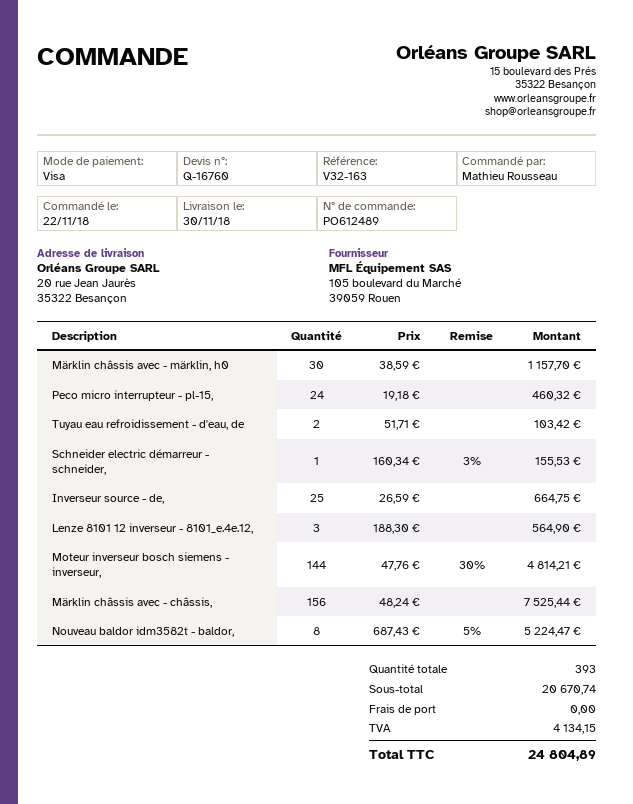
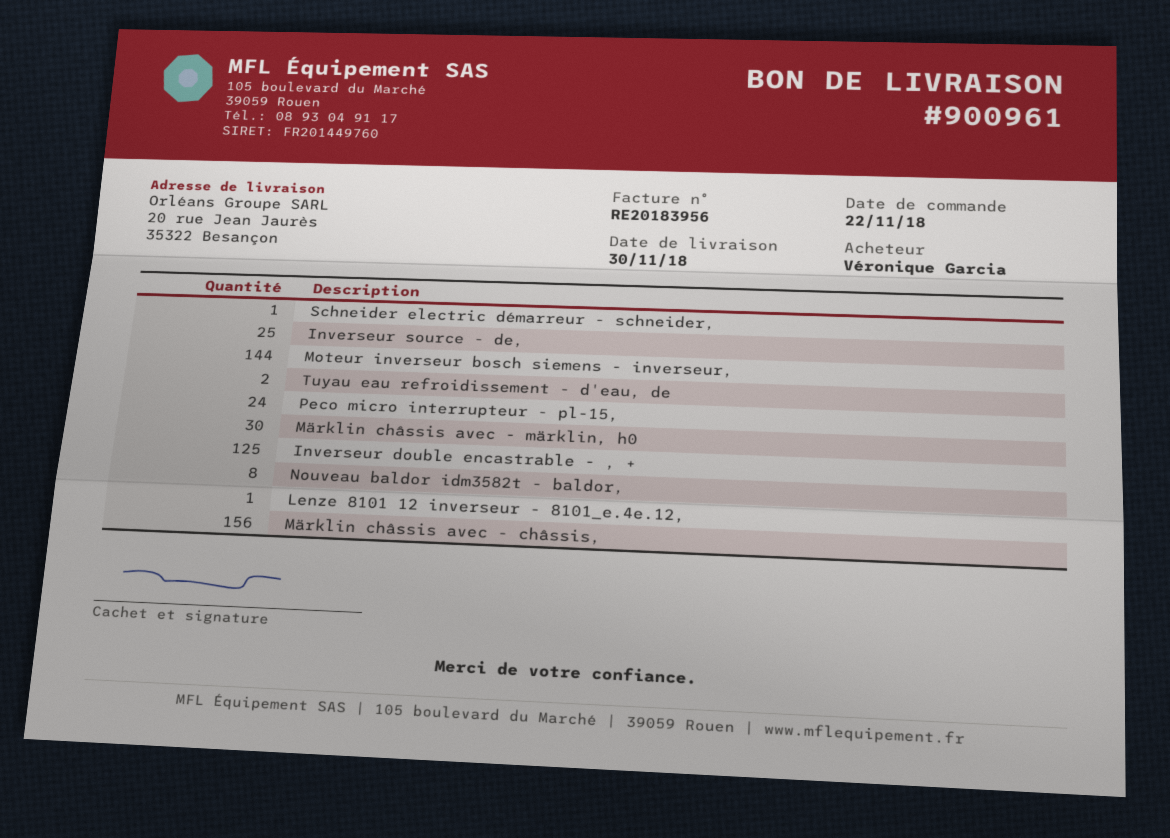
ordered by: Mathieu Rousseau -> Véronique Garcia
Lenze 8101 12 inverseur - 8101_e.4e.12,: 3 -> 1
Inverseur double encastrable - , +: none -> 125

